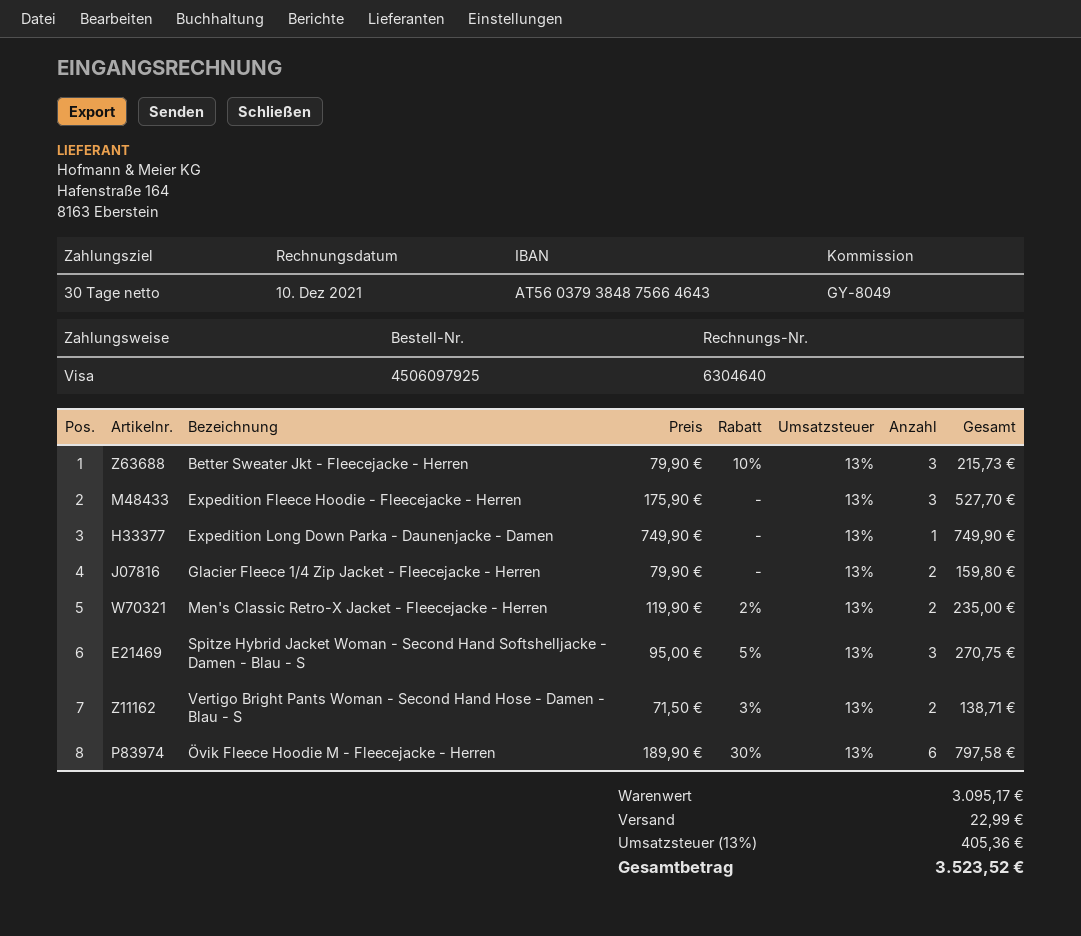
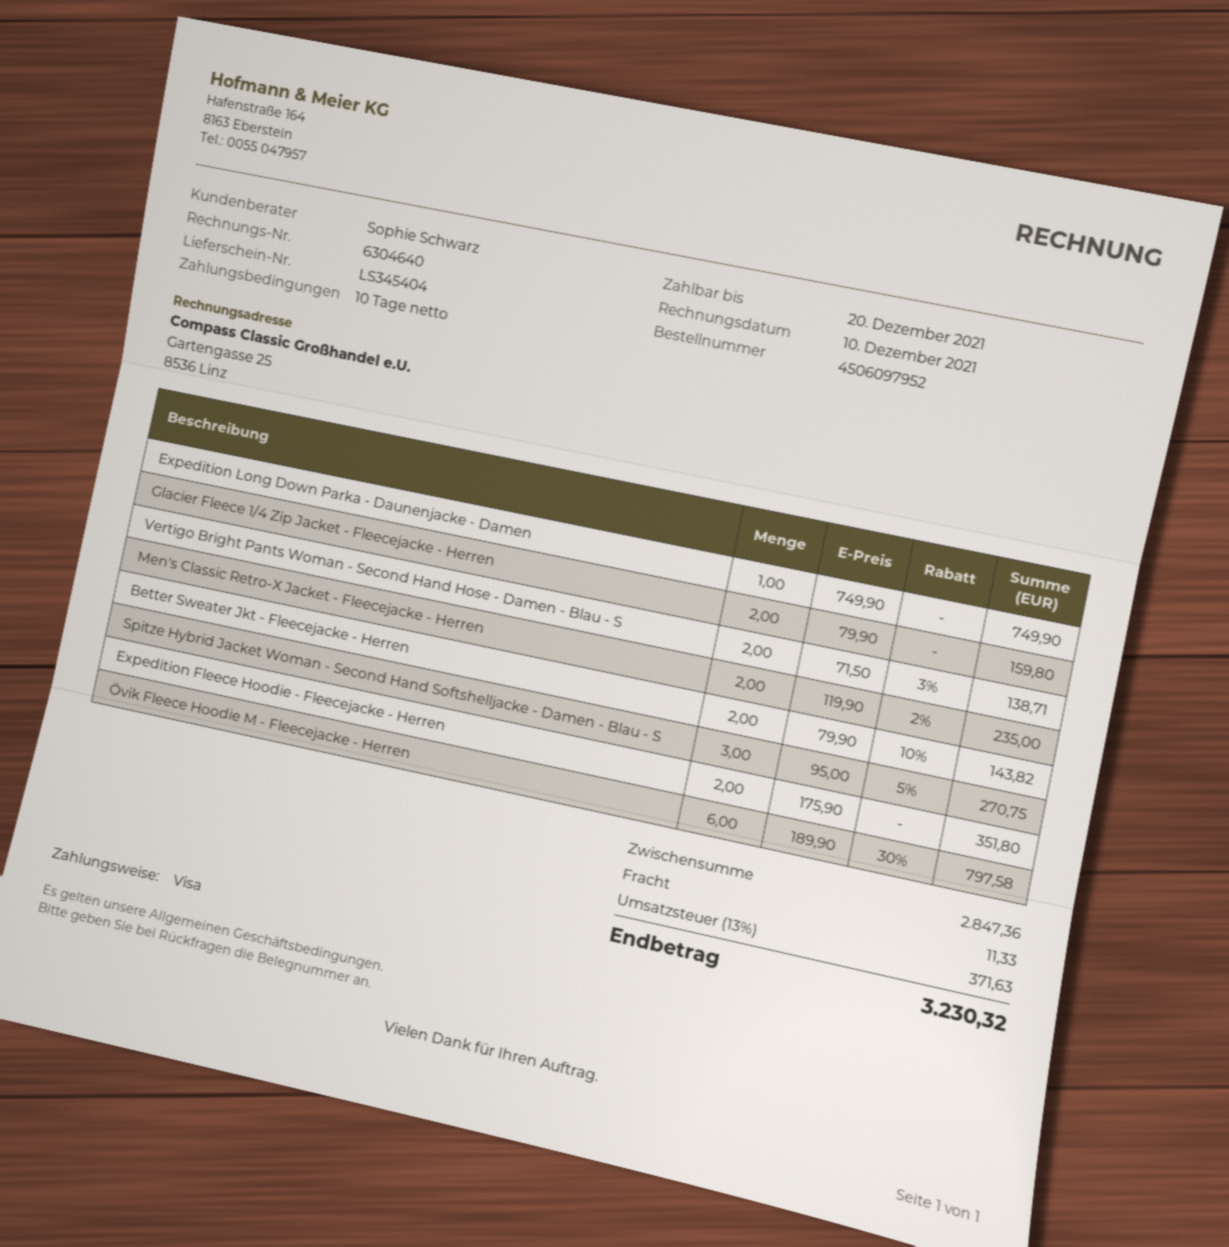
order number: 4506097925 -> 4506097952
payment terms: 30 days -> 10 days
Better Sweater Jkt - Fleecejacke - Herren: 3 x 79.90 - 10% = 215.73 -> 2 x 79.90 - 10% = 143.82
Expedition Fleece Hoodie - Fleecejacke - Herren: 3 x 175.90 = 527.70 -> 2 x 175.90 = 351.80
subtotal: 3095.17 -> 2847.36
shipping: 22.99 -> 11.33
tax: 13% = 405.36 -> 13% = 371.63
total: 3523.52 -> 3230.32

